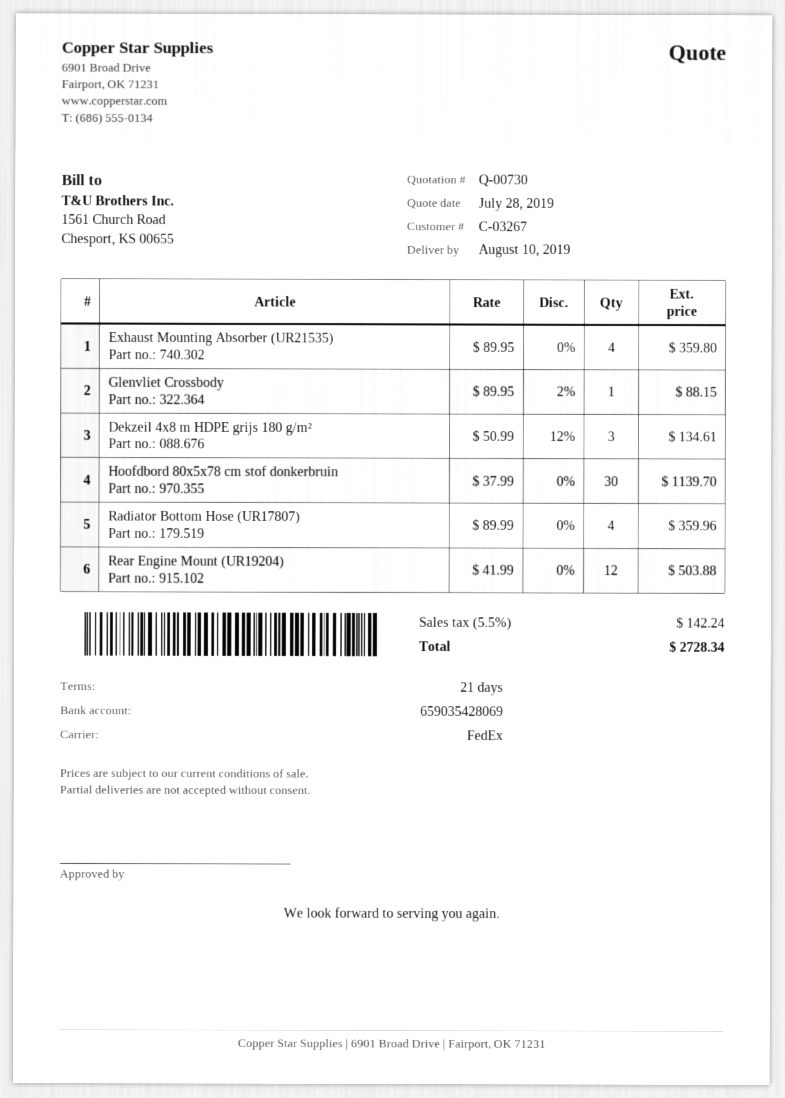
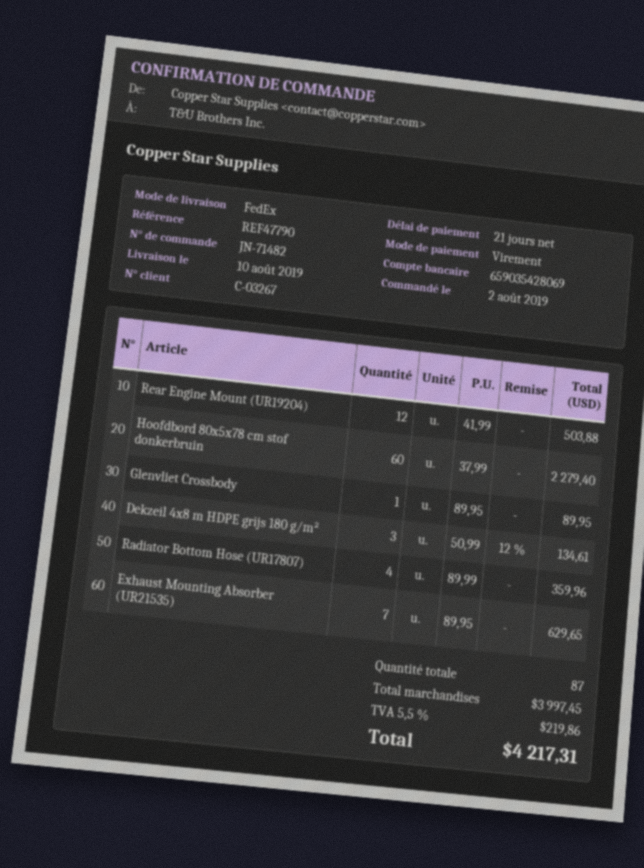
Exhaust Mounting Absorber (UR21535): 4 x 89.95 = 359.80 -> 7 x 89.95 = 629.65
Glenvliet Crossbody: 1 x 89.95 - 2% = 88.15 -> 1 x 89.95 = 89.95
Hoofdbord 80x5x78 cm stof donkerbruin: 30 x 37.99 = 1139.70 -> 60 x 37.99 = 2279.40
tax: 5.5% = 142.24 -> 5.5% = 219.86
total: 2728.34 -> 4217.31

